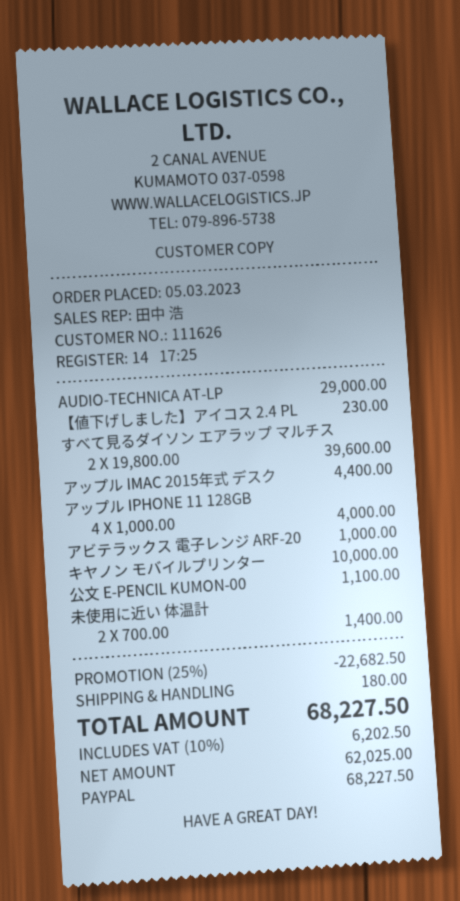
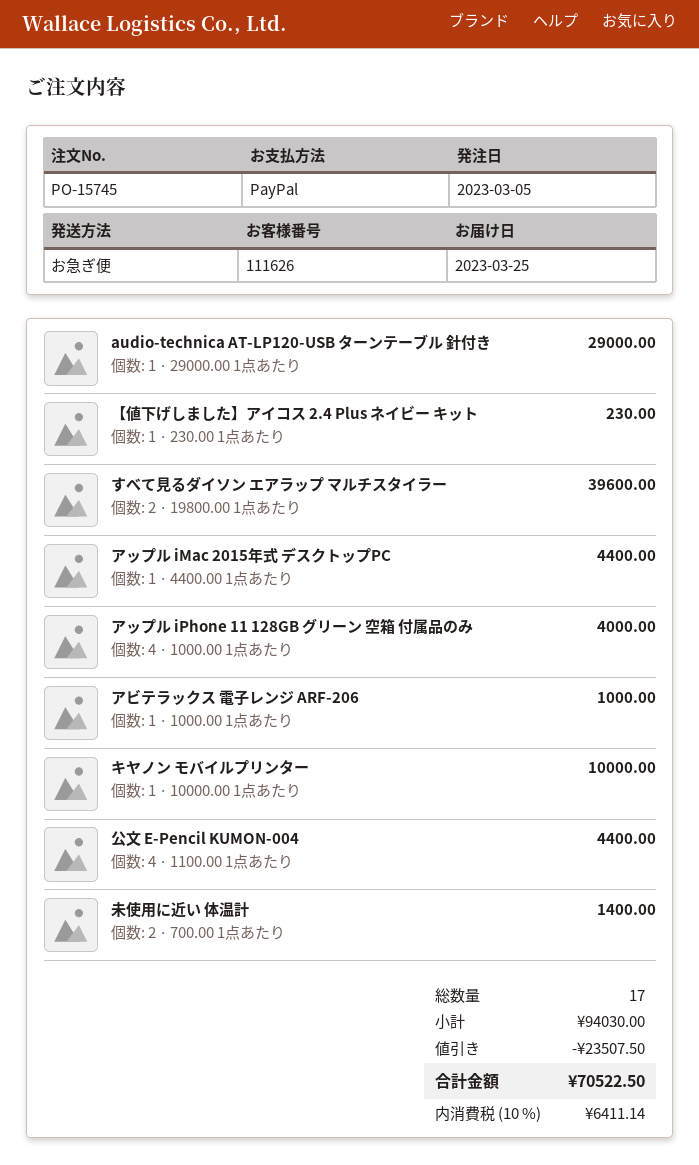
公文 E-PENCIL KUMON-00: 1 x 1100.00 = 1100.00 -> 4 x 1100.00 = 4400.00
discount: 22682.50 -> 23507.50
shipping: 180.00 -> none
tax: 10% = 6202.50 -> 10% = 6411.14
total: 68227.50 -> 70522.50

